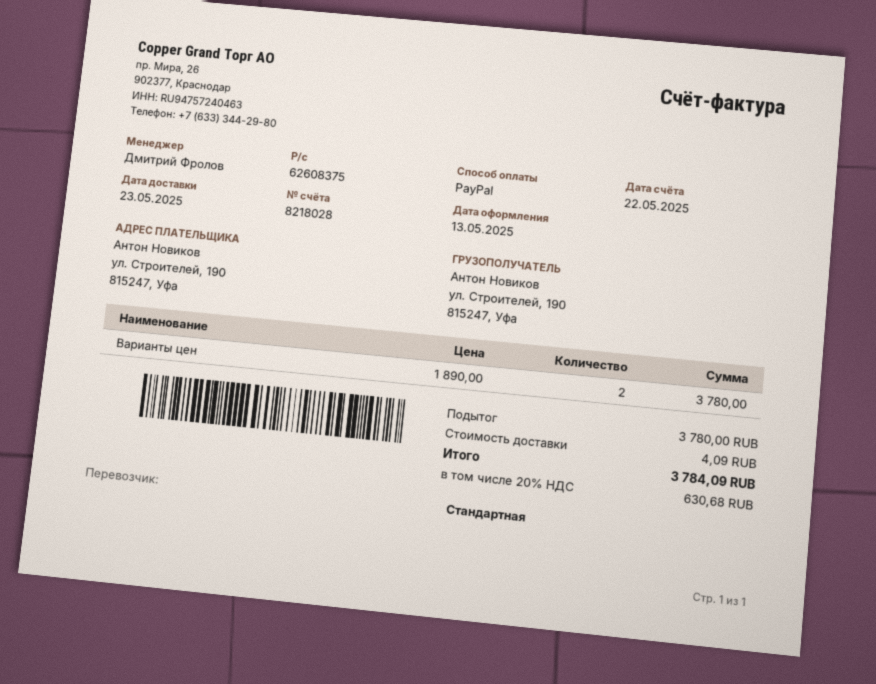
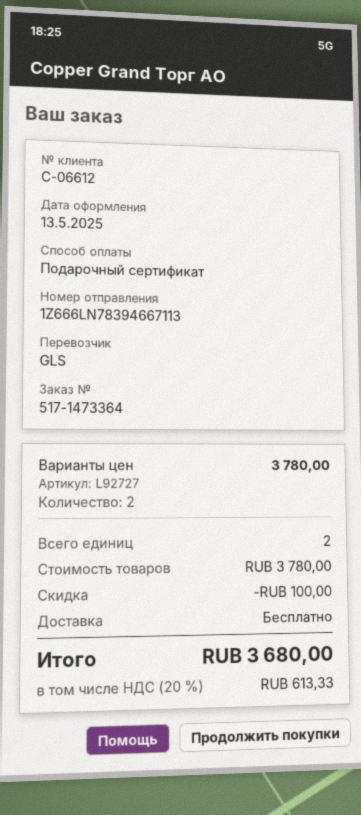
payment method: PayPal -> gift card
shipping method: standard -> GLS
discount: none -> 100.00
shipping: 4.09 -> 0.00
tax: 20% = 630.68 -> 20% = 613.33
total: 3784.09 -> 3680.00

